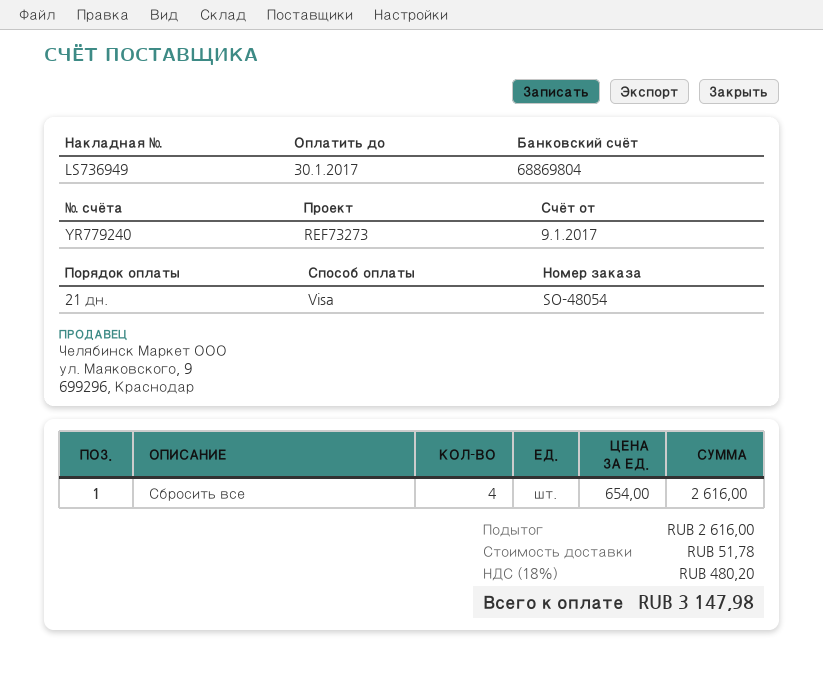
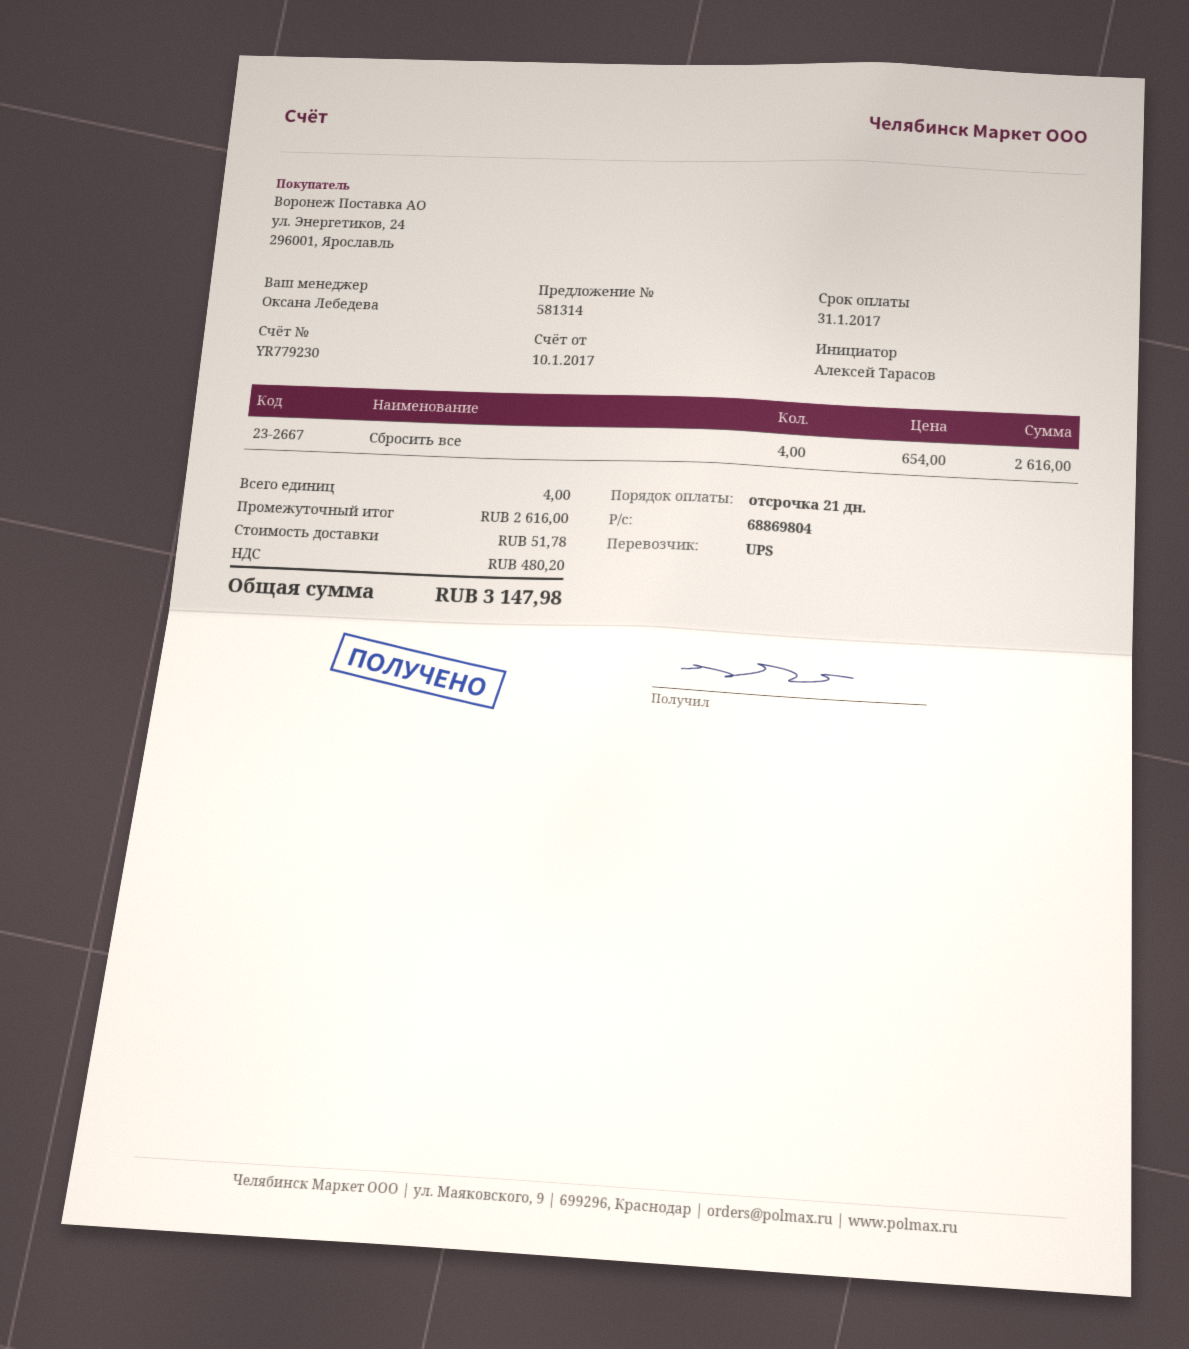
invoice number: YR779240 -> YR779230
invoice date: 2017-01-09 -> 2017-01-10
due date: 2017-01-30 -> 2017-01-31

